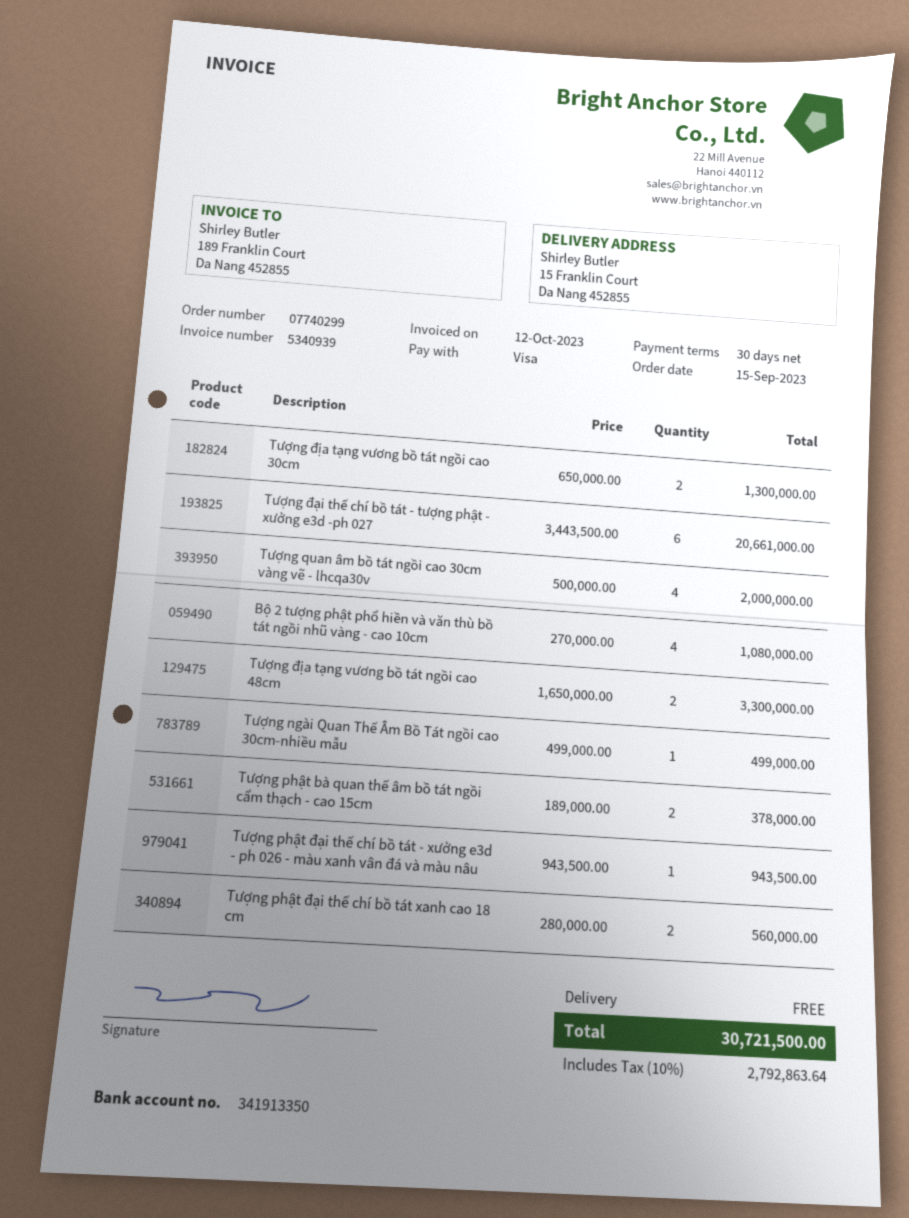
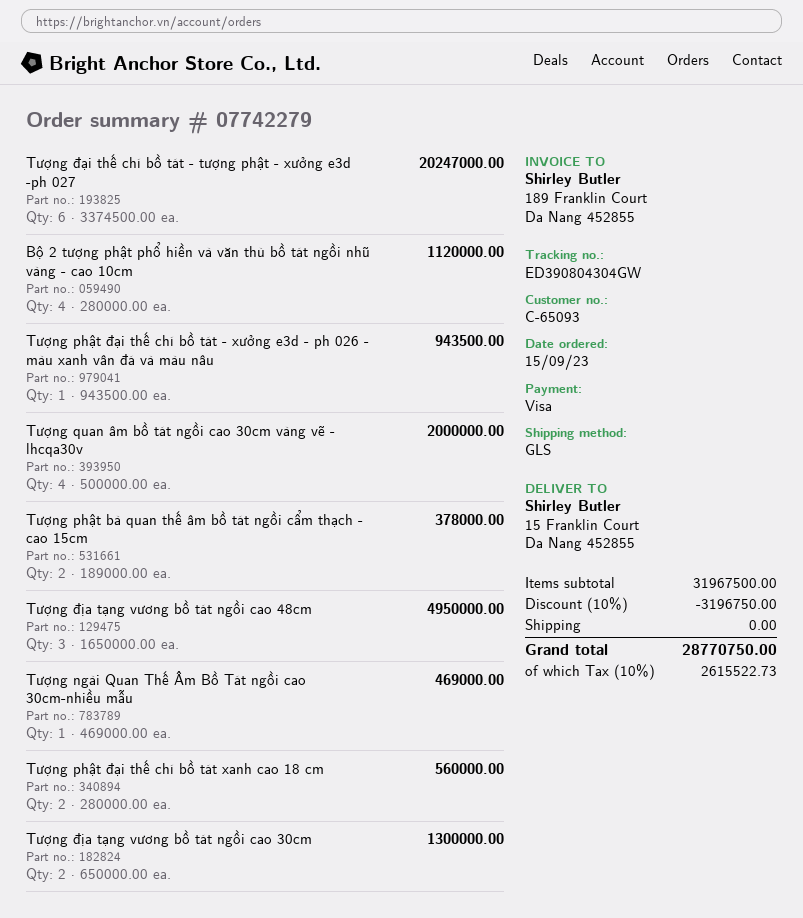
order number: 07740299 -> 07742279
Tượng đại thế chí bồ tát - tượng phật - xưởng e3d -ph 027: 6 x 3443500.00 = 20661000.00 -> 6 x 3374500.00 = 20247000.00
Bộ 2 tượng phật phổ hiền và văn thù bồ tát ngồi nhũ vàng - cao 10cm: 4 x 270000.00 = 1080000.00 -> 4 x 280000.00 = 1120000.00
Tượng địa tạng vương bồ tát ngồi cao 48cm: 2 x 1650000.00 = 3300000.00 -> 3 x 1650000.00 = 4950000.00
Tượng ngài Quan Thế Âm Bồ Tát ngồi cao 30cm-nhiều mẫu: 1 x 499000.00 = 499000.00 -> 1 x 469000.00 = 469000.00
discount: none -> 10% = 3196750.00
tax: 10% = 2792863.64 -> 10% = 2615522.73
total: 30721500.00 -> 28770750.00

